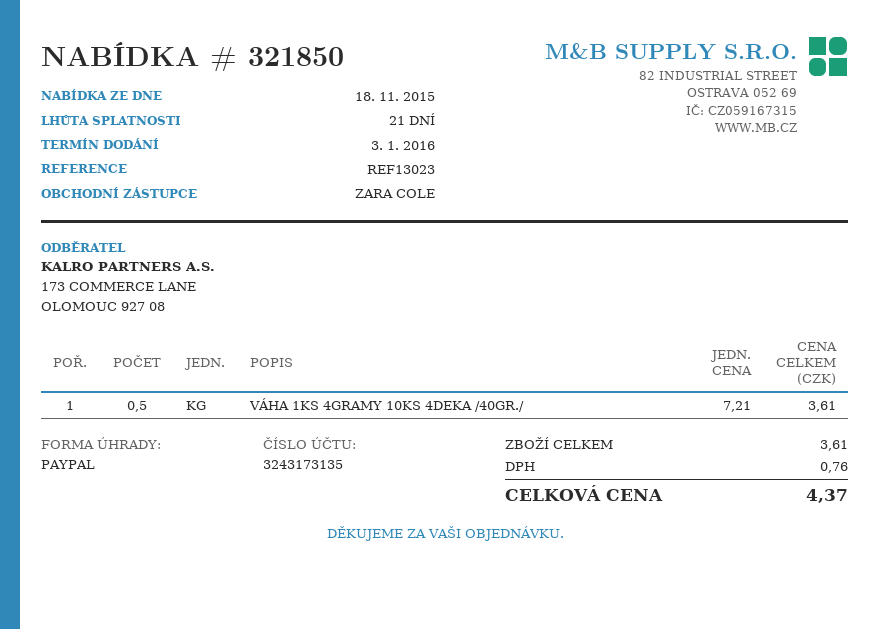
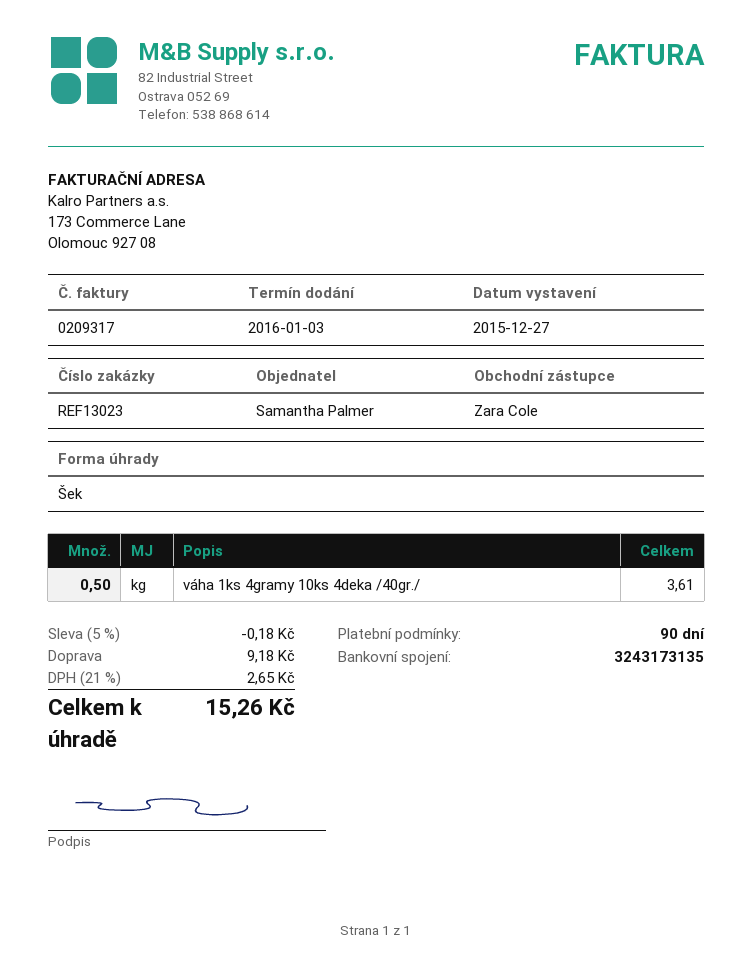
payment terms: 21 days -> 90 days
payment method: PayPal -> cheque
discount: none -> 5% = 0.18
shipping: none -> 9.18
tax: 0.76 -> 2.65
total: 4.37 -> 15.26

